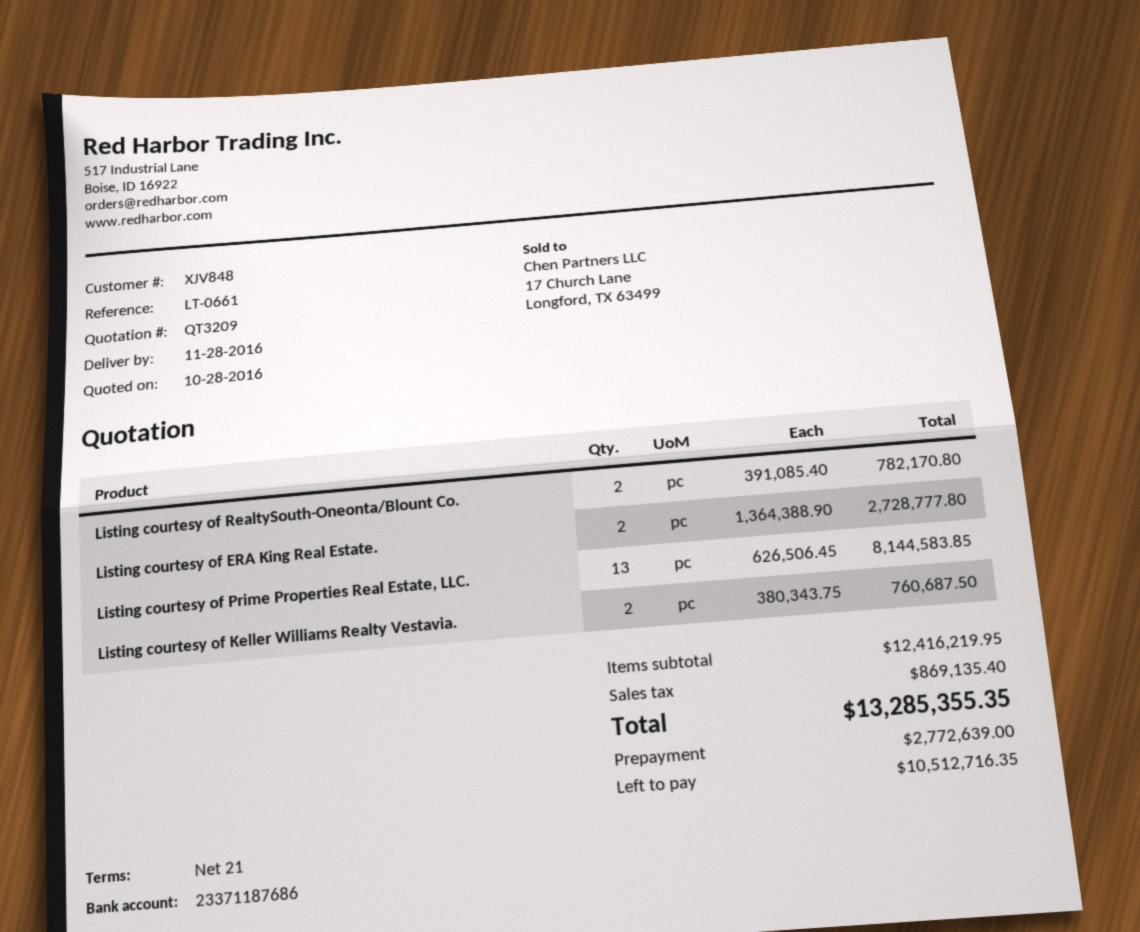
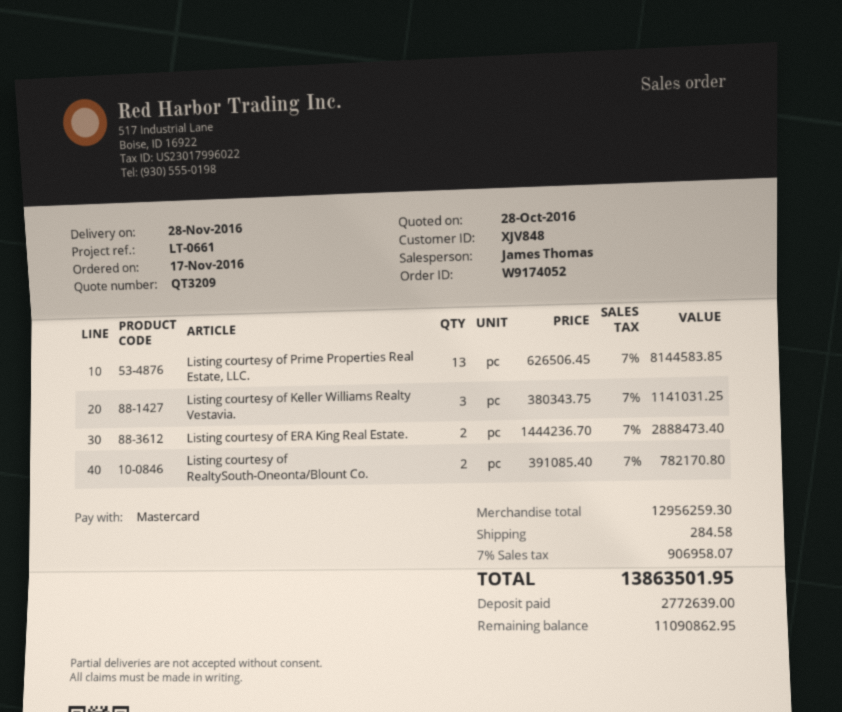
Listing courtesy of ERA King Real Estate.: 2 x 1364388.90 = 2728777.80 -> 2 x 1444236.70 = 2888473.40
Listing courtesy of Keller Williams Realty Vestavia.: 2 x 380343.75 = 760687.50 -> 3 x 380343.75 = 1141031.25
subtotal: 12416219.95 -> 12956259.30
shipping: none -> 284.58
tax: 869135.40 -> 906958.07
total: 13285355.35 -> 13863501.95
balance: 10512716.35 -> 11090862.95

